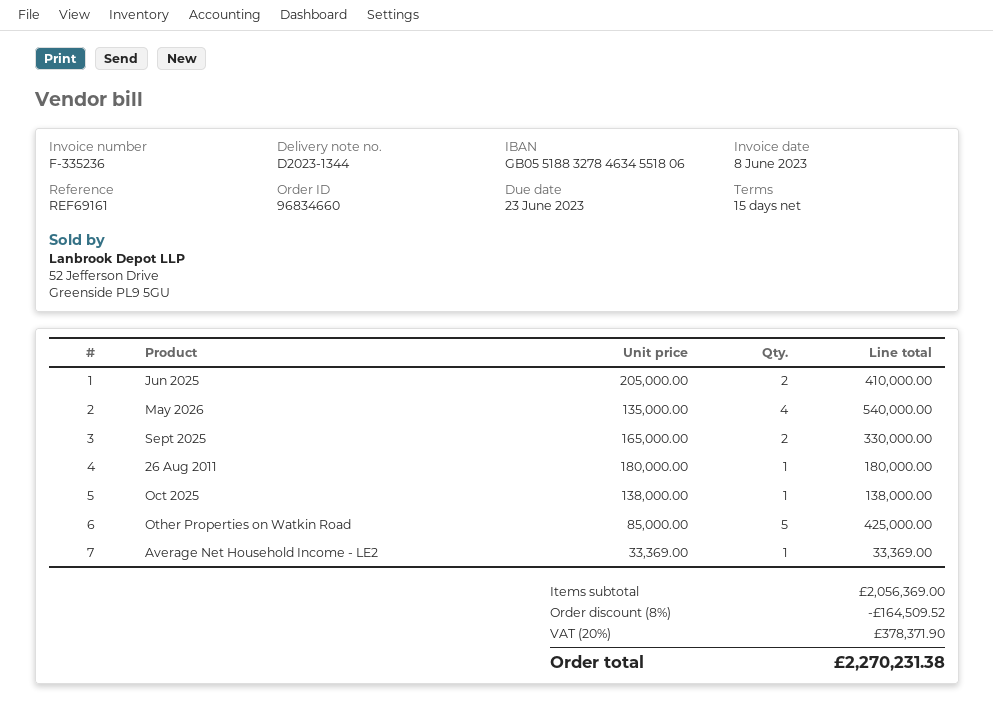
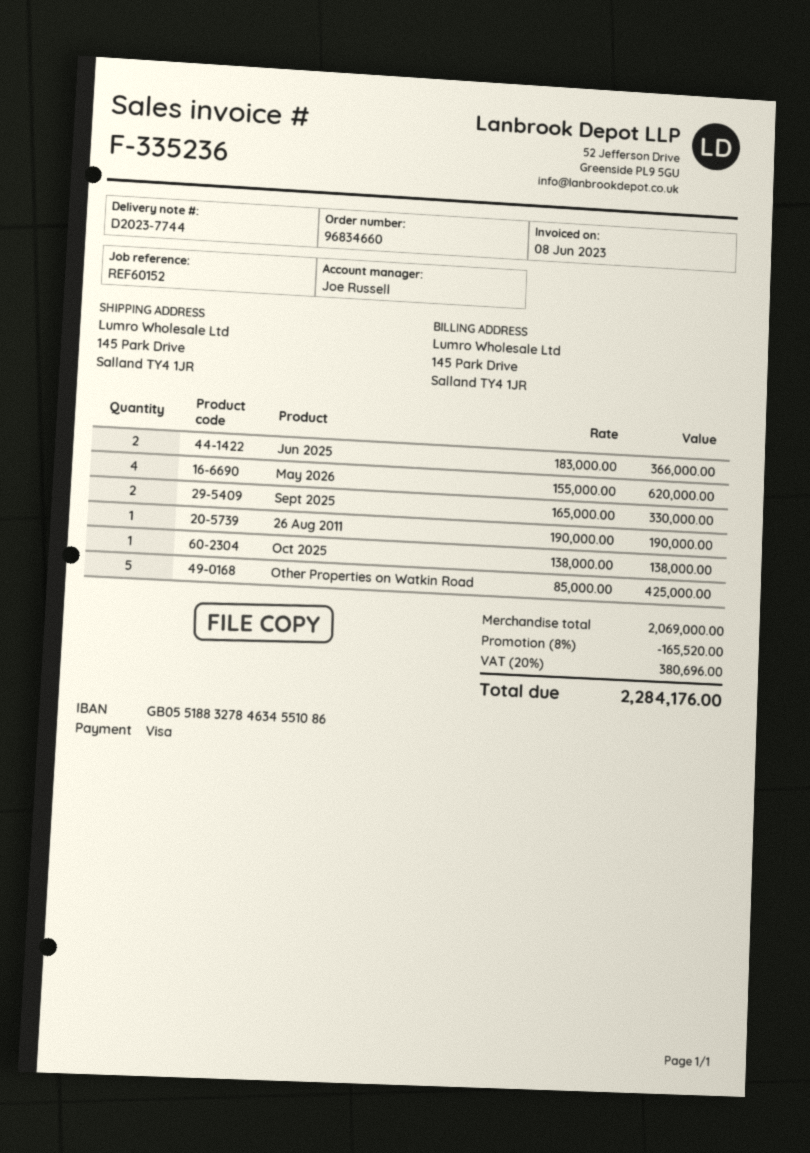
delivery note number: D2023-1344 -> D2023-7744
reference: REF69161 -> REF60152
bank account: GB05518832784634551806 -> GB05518832784634551086
Jun 2025: 2 x 205000.00 = 410000.00 -> 2 x 183000.00 = 366000.00
May 2026: 4 x 135000.00 = 540000.00 -> 4 x 155000.00 = 620000.00
26 Aug 2011: 1 x 180000.00 = 180000.00 -> 1 x 190000.00 = 190000.00
Average Net Household Income - LE2: 1 x 33369.00 = 33369.00 -> none
subtotal: 2056369.00 -> 2069000.00
discount: 8% = 164509.52 -> 8% = 165520.00
tax: 20% = 378371.90 -> 20% = 380696.00
total: 2270231.38 -> 2284176.00

